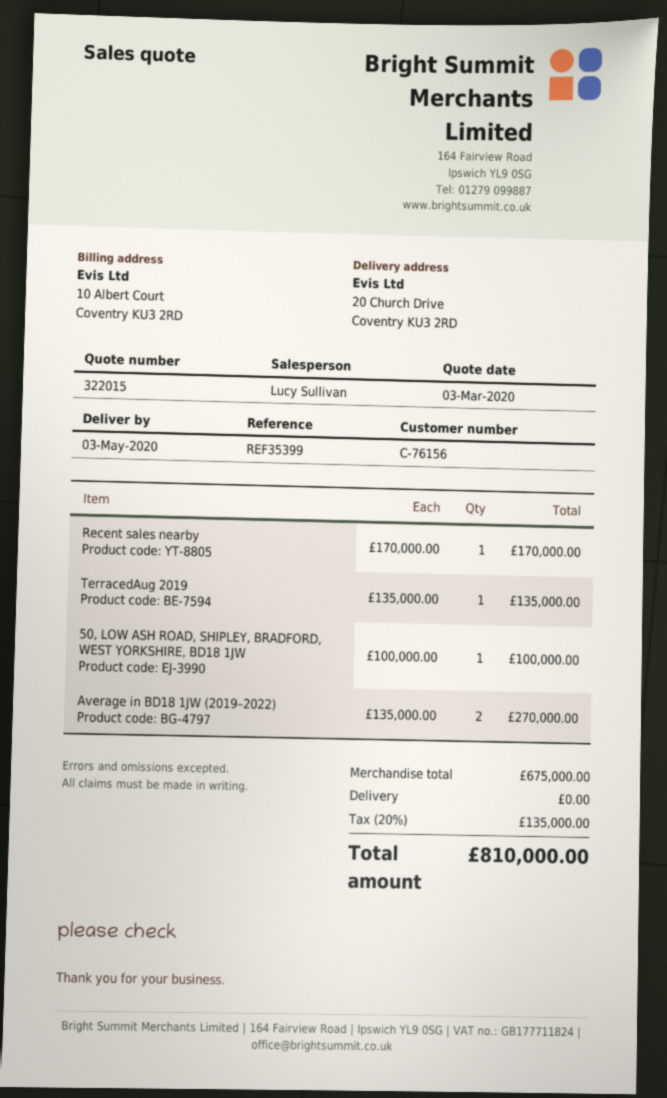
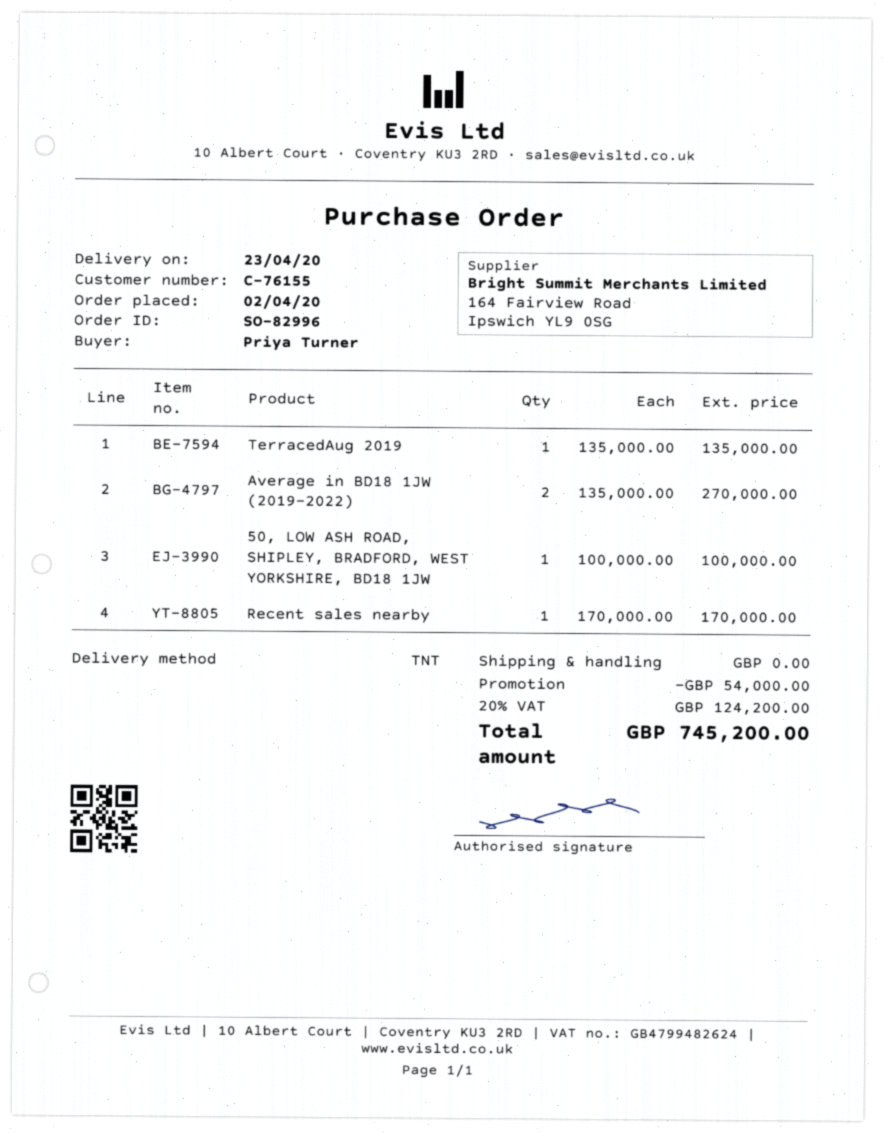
delivery date: 2020-05-03 -> 2020-04-23
customer number: C-76156 -> C-76155
discount: none -> 54000.00
tax: 20% = 135000.00 -> 20% = 124200.00
total: 810000.00 -> 745200.00

